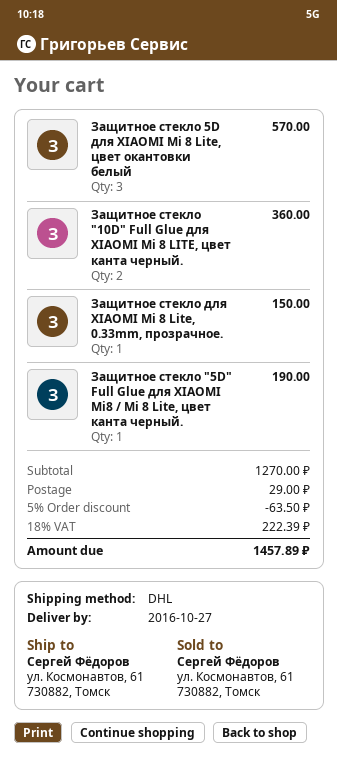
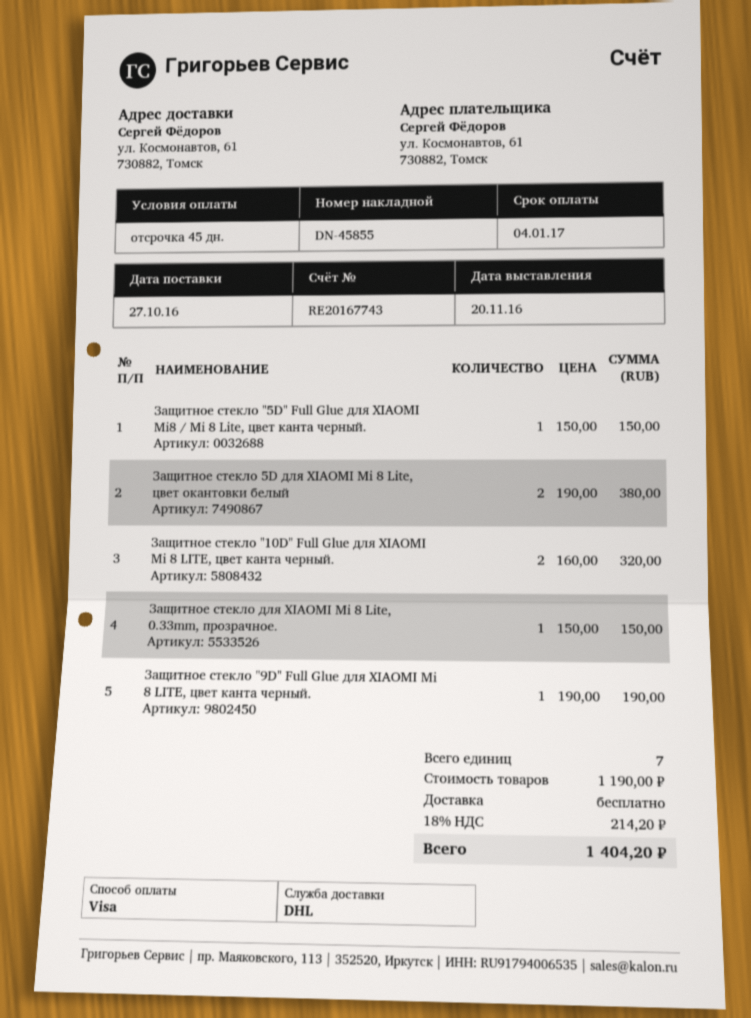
Защитное стекло 5D для XIAOMI Mi 8 Lite, цвет окантовки белый: 3 for 570.00 -> 2 for 380.00
Защитное стекло "10D" Full Glue для XIAOMI Mi 8 LITE, цвет канта черный.: 2 for 360.00 -> 2 for 320.00
Защитное стекло "5D" Full Glue для XIAOMI Mi8 / Mi 8 Lite, цвет канта черный.: 1 for 190.00 -> 1 for 150.00
Защитное стекло "9D" Full Glue для XIAOMI Mi 8 LITE, цвет канта черный.: none -> 1 for 190.00
subtotal: 1270.00 -> 1190.00
discount: 5% = 63.50 -> none
shipping: 29.00 -> 0.00
tax: 18% = 222.39 -> 18% = 214.20
total: 1457.89 -> 1404.20

